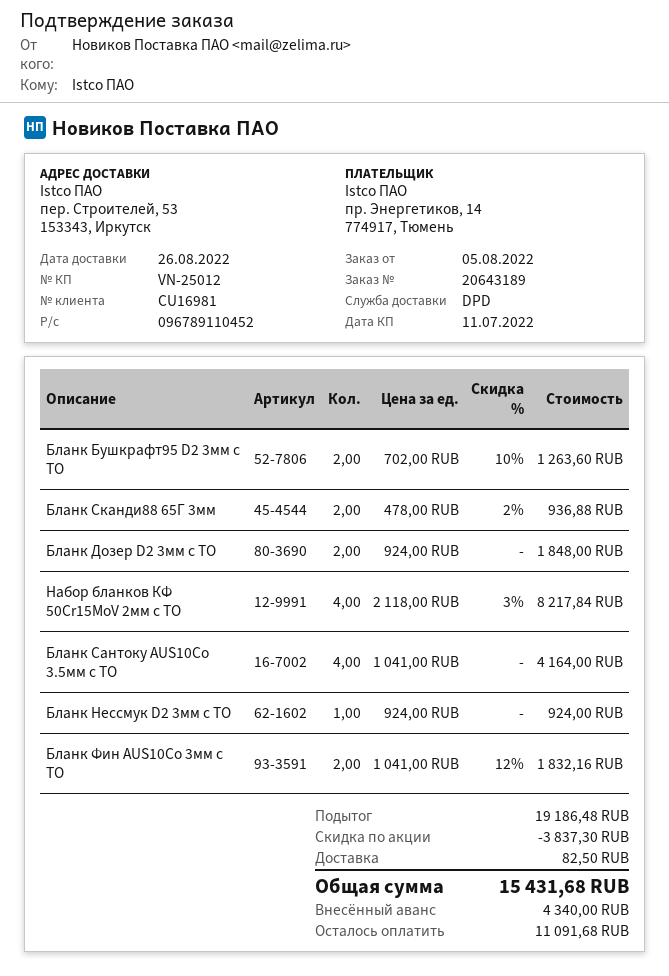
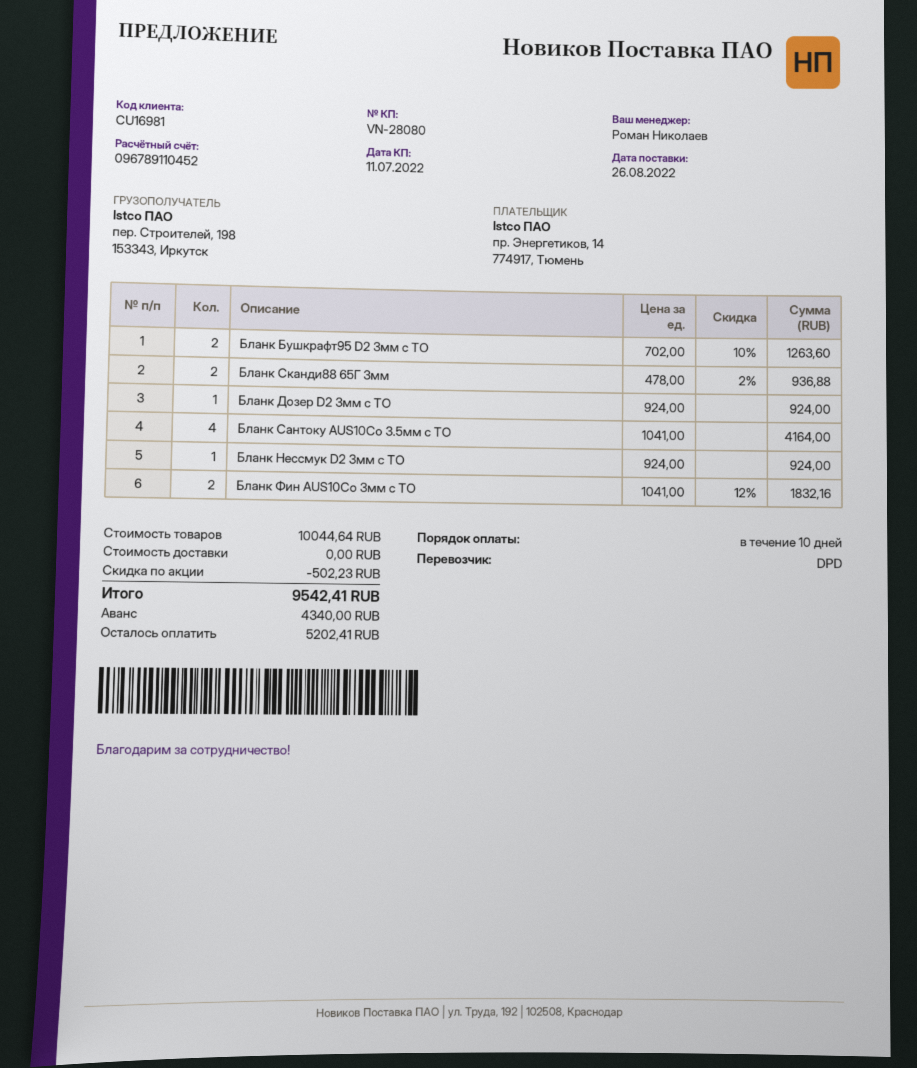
quote number: VN-25012 -> VN-28080
ship to: пер. Строителей, 53, 153343, Иркутск -> пер. Строителей, 198, 153343, Иркутск
Бланк Дозер D2 3мм с ТО: 2 x 924.00 = 1848.00 -> 1 x 924.00 = 924.00
Набор бланков КФ 50Cr15MoV 2мм с ТО: 4 x 2118.00 - 3% = 8217.84 -> none
subtotal: 19186.48 -> 10044.64
discount: 3837.30 -> 502.23
shipping: 82.50 -> 0.00
total: 15431.68 -> 9542.41
balance: 11091.68 -> 5202.41

